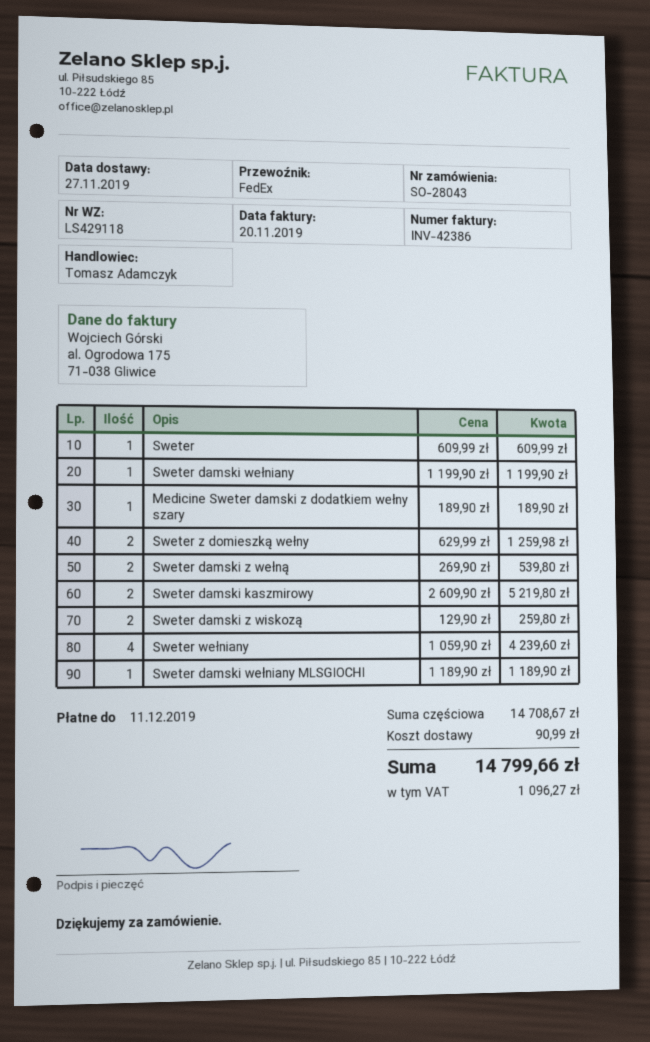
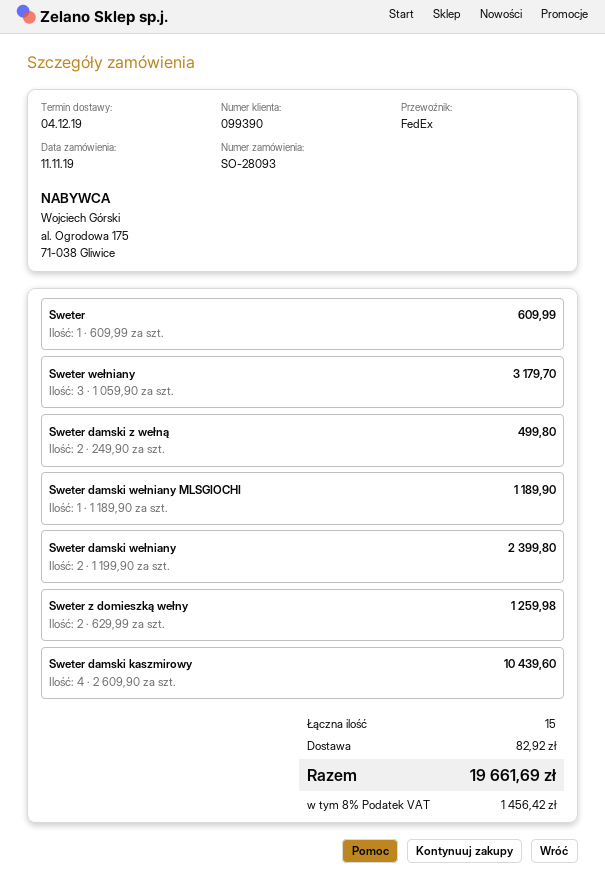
order number: SO-28043 -> SO-28093
delivery date: 2019-11-27 -> 2019-12-04
Sweter damski wełniany: 1 x 1199.90 = 1199.90 -> 2 x 1199.90 = 2399.80
Medicine Sweter damski z dodatkiem wełny szary: 1 x 189.90 = 189.90 -> none
Sweter damski z wełną: 2 x 269.90 = 539.80 -> 2 x 249.90 = 499.80
Sweter damski kaszmirowy: 2 x 2609.90 = 5219.80 -> 4 x 2609.90 = 10439.60
Sweter damski z wiskozą: 2 x 129.90 = 259.80 -> none
Sweter wełniany: 4 x 1059.90 = 4239.60 -> 3 x 1059.90 = 3179.70
shipping: 90.99 -> 82.92
tax: 1096.27 -> 1456.42
total: 14799.66 -> 19661.69

